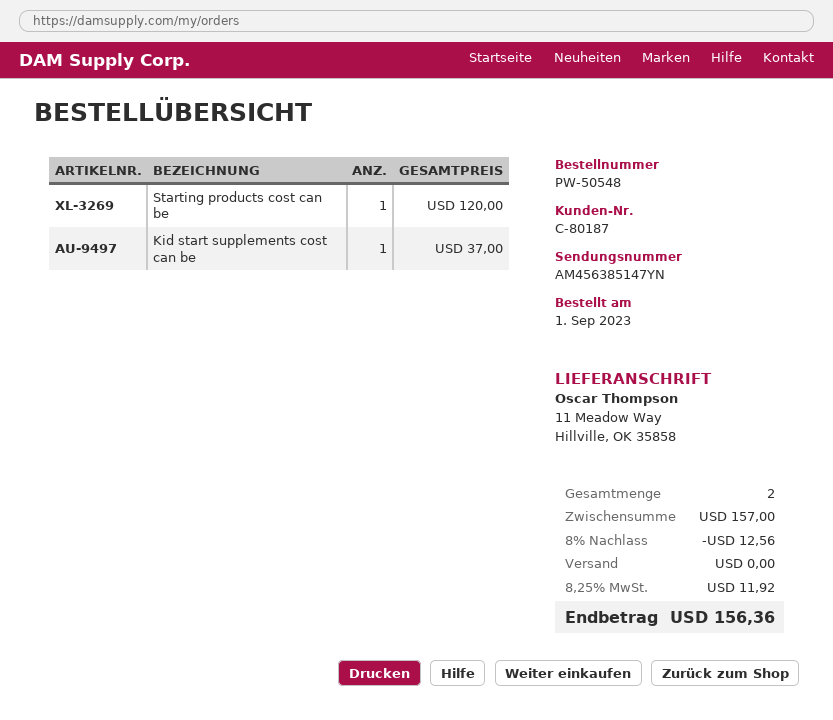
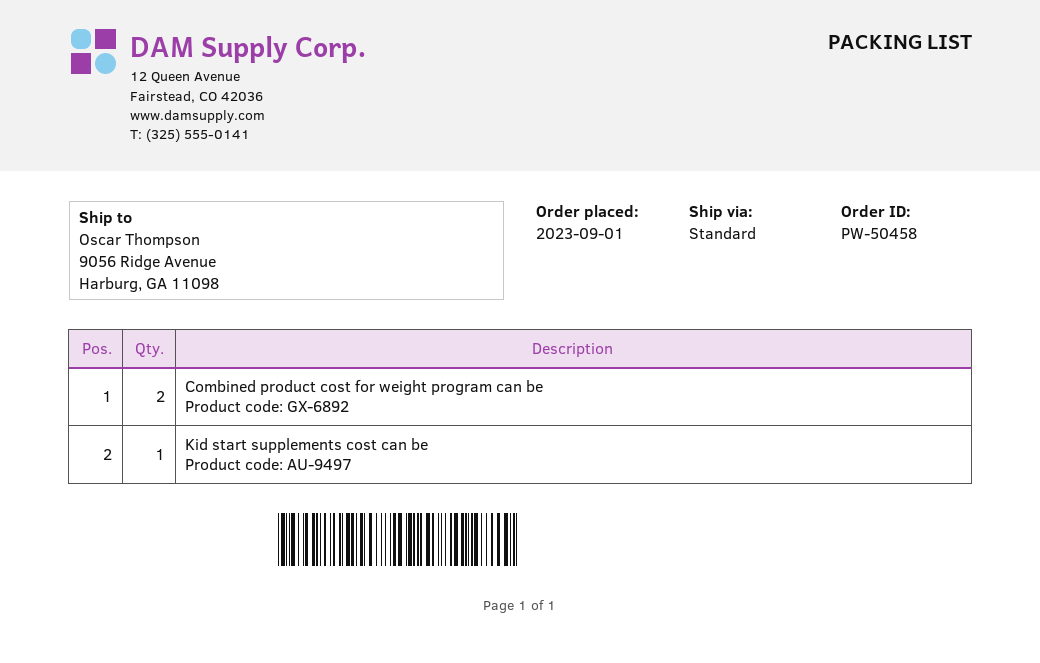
order number: PW-50548 -> PW-50458
ship to: 11 Meadow Way, Hillville, OK 35858 -> 9056 Ridge Avenue, Harburg, GA 11098
Starting products cost can be: 1 -> none
Combined product cost for weight program can be: none -> 2

